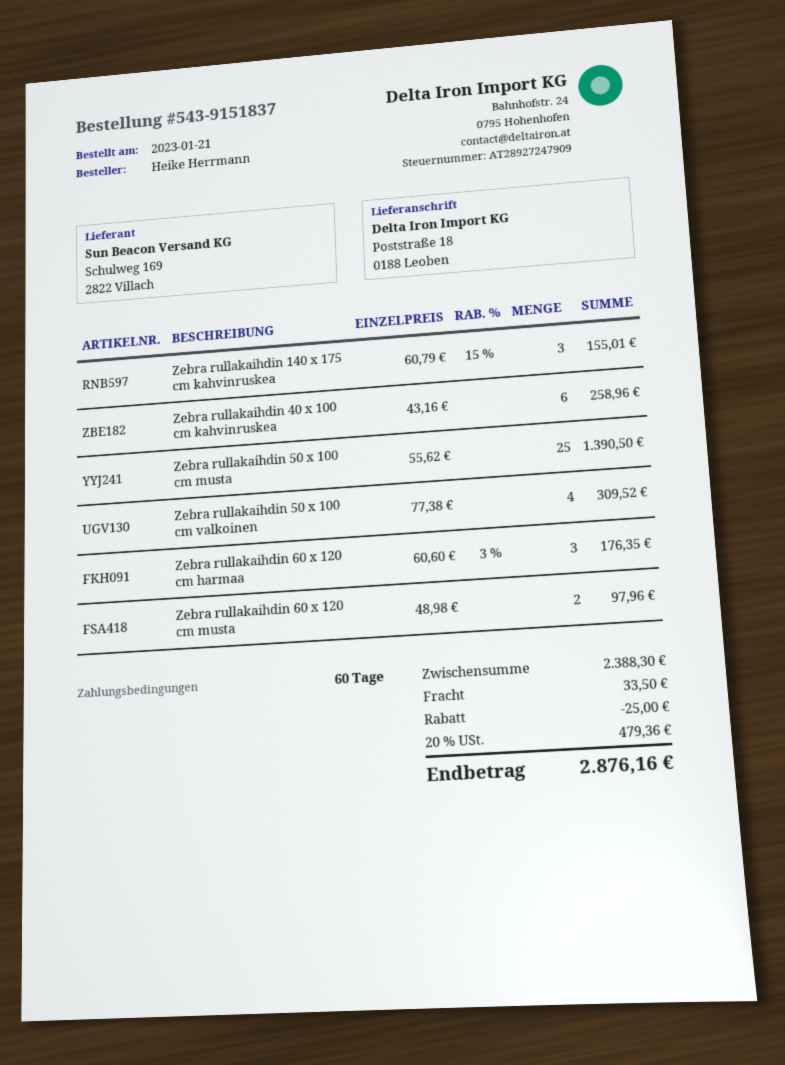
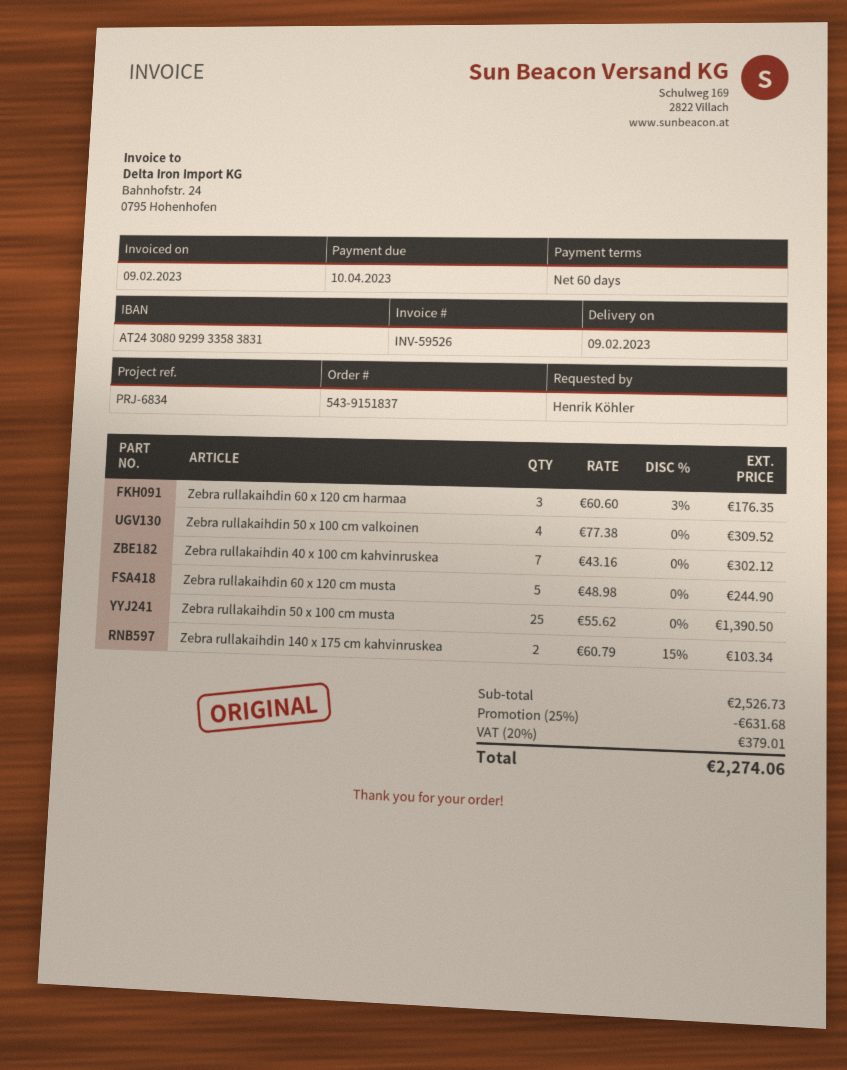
ordered by: Heike Herrmann -> Henrik Köhler
Zebra rullakaihdin 140 x 175 cm kahvinruskea: 3 x 60.79 - 15% = 155.01 -> 2 x 60.79 - 15% = 103.34
Zebra rullakaihdin 40 x 100 cm kahvinruskea: 6 x 43.16 = 258.96 -> 7 x 43.16 = 302.12
Zebra rullakaihdin 60 x 120 cm musta: 2 x 48.98 = 97.96 -> 5 x 48.98 = 244.90
subtotal: 2388.30 -> 2526.73
discount: 25.00 -> 631.68
shipping: 33.50 -> none
tax: 20% = 479.36 -> 20% = 379.01
total: 2876.16 -> 2274.06

